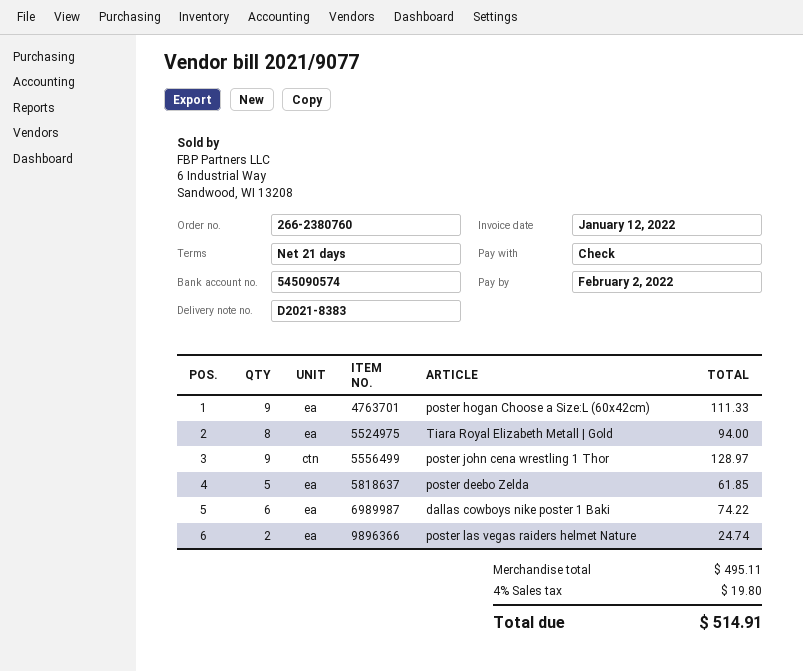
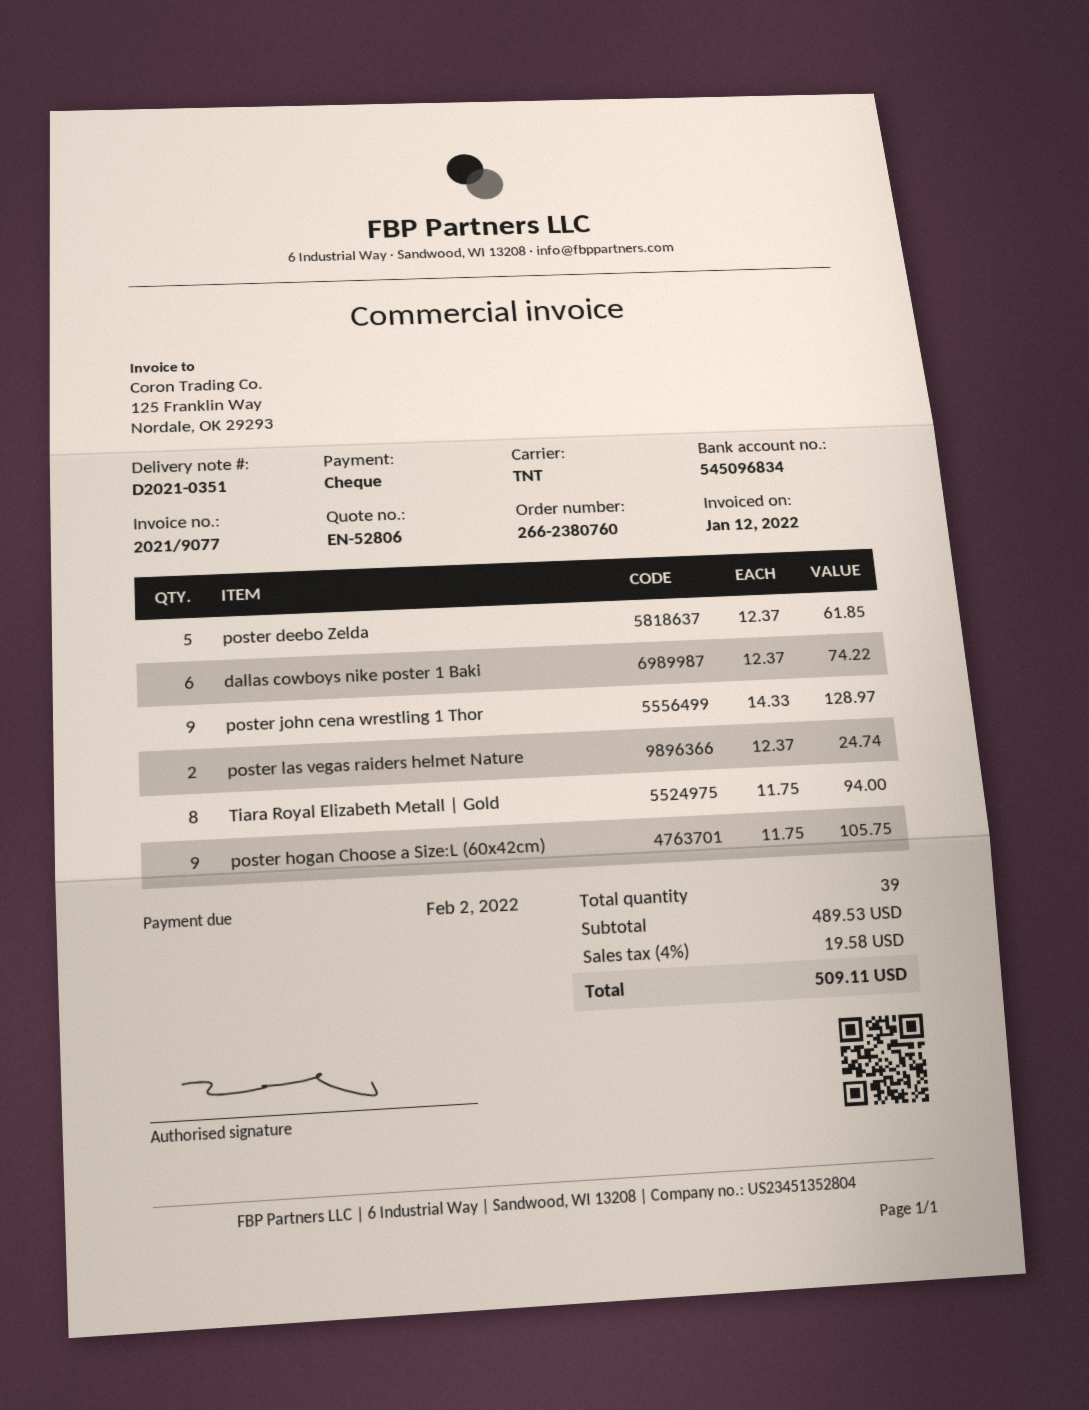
delivery note number: D2021-8383 -> D2021-0351
bank account: 545090574 -> 545096834
poster hogan Choose a Size:L (60x42cm): 9 for 111.33 -> 9 for 105.75
subtotal: 495.11 -> 489.53
tax: 4% = 19.80 -> 4% = 19.58
total: 514.91 -> 509.11

